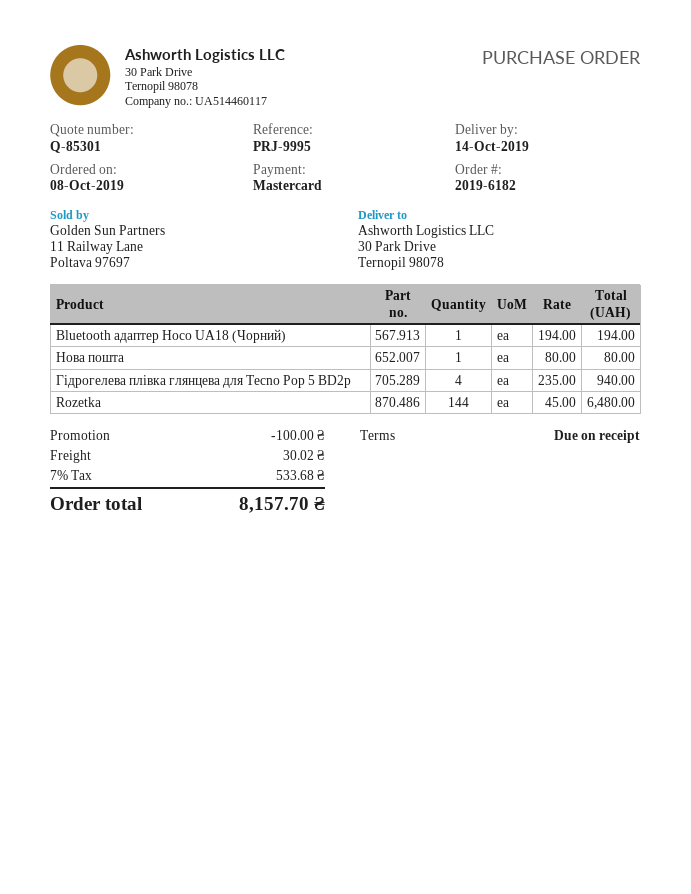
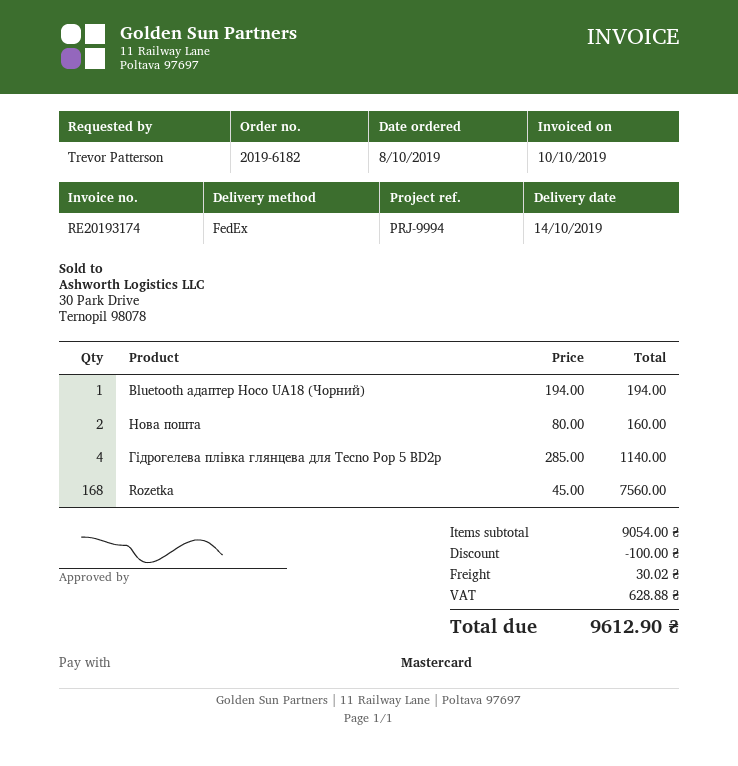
reference: PRJ-9995 -> PRJ-9994
Нова пошта: 1 x 80.00 = 80.00 -> 2 x 80.00 = 160.00
Гідрогелева плівка глянцева для Tecno Pop 5 BD2p: 4 x 235.00 = 940.00 -> 4 x 285.00 = 1140.00
Rozetka: 144 x 45.00 = 6480.00 -> 168 x 45.00 = 7560.00
tax: 533.68 -> 628.88
total: 8157.70 -> 9612.90

